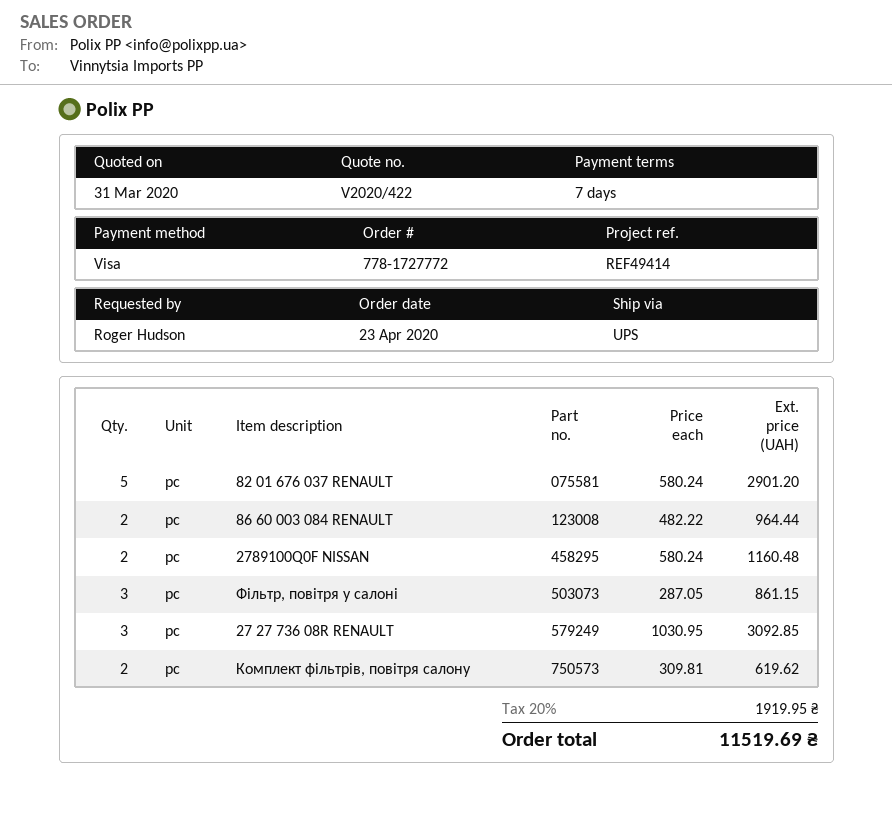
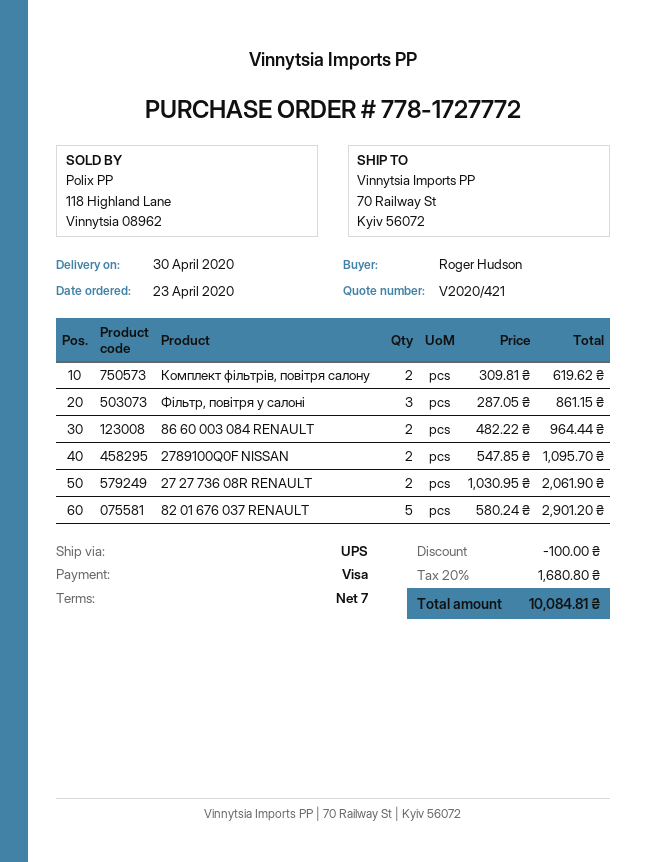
quote number: V2020/422 -> V2020/421
2789100Q0F NISSAN: 2 x 580.24 = 1160.48 -> 2 x 547.85 = 1095.70
27 27 736 08R RENAULT: 3 x 1030.95 = 3092.85 -> 2 x 1030.95 = 2061.90
discount: none -> 100.00
tax: 20% = 1919.95 -> 20% = 1680.80
total: 11519.69 -> 10084.81

